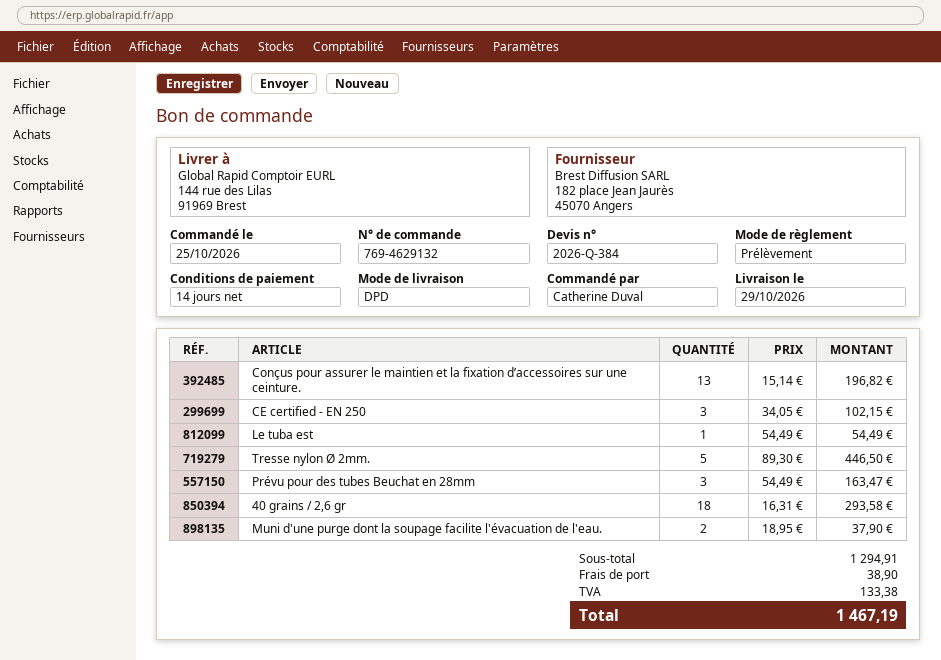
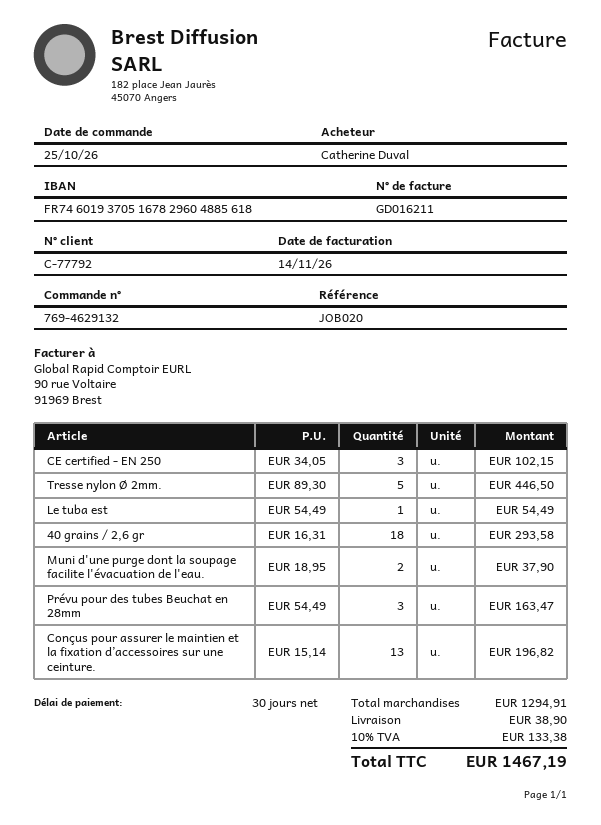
payment terms: 14 days -> 30 days

